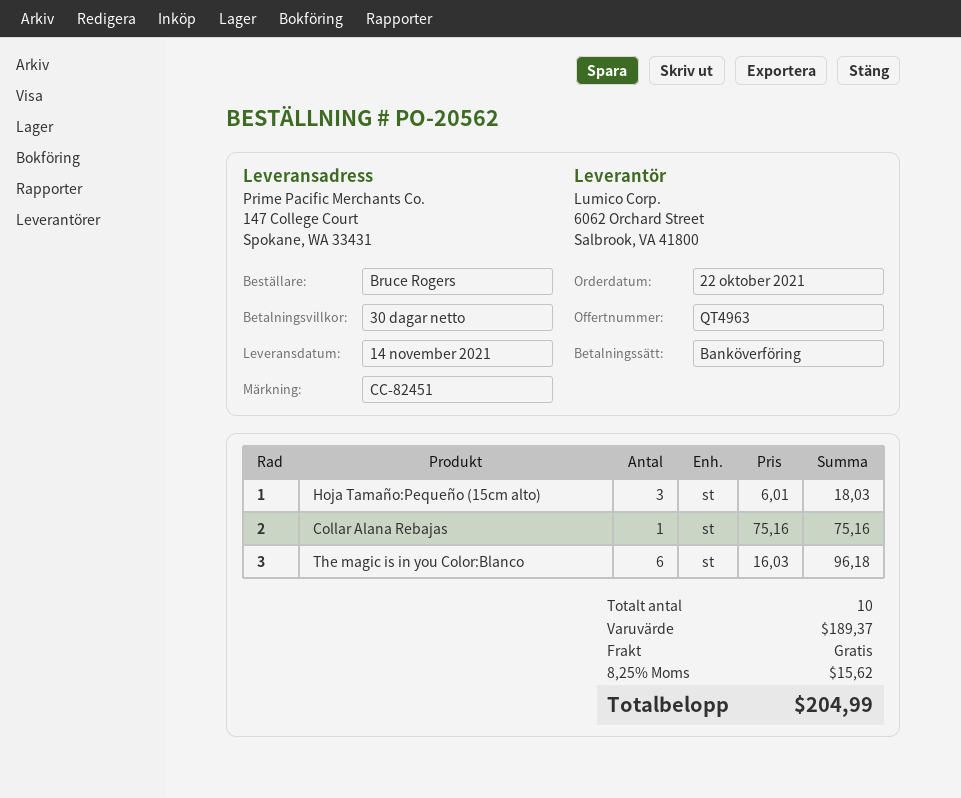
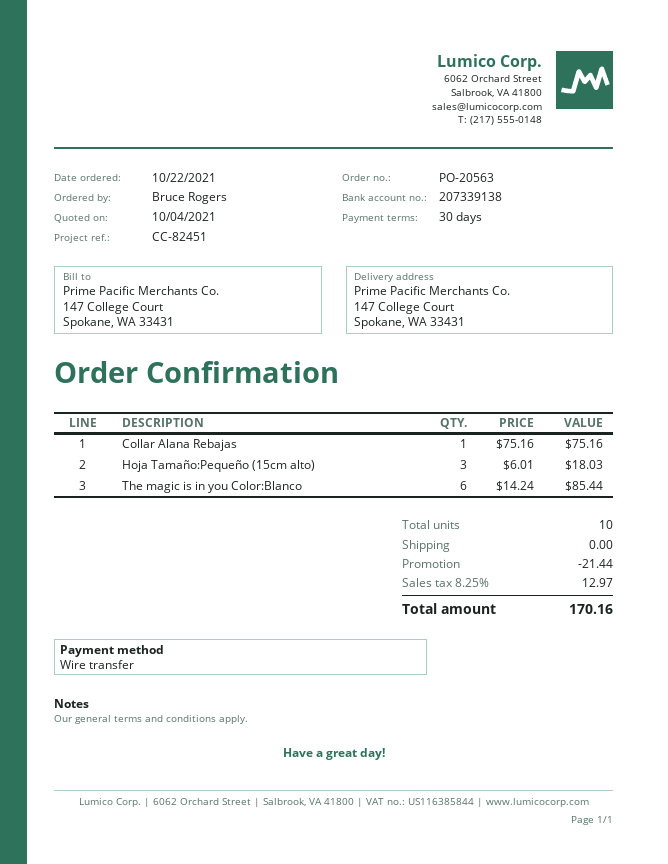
order number: PO-20562 -> PO-20563
The magic is in you Color:Blanco: 6 x 16.03 = 96.18 -> 6 x 14.24 = 85.44
discount: none -> 21.44
tax: 8.25% = 15.62 -> 8.25% = 12.97
total: 204.99 -> 170.16

